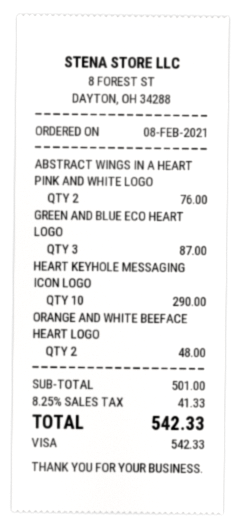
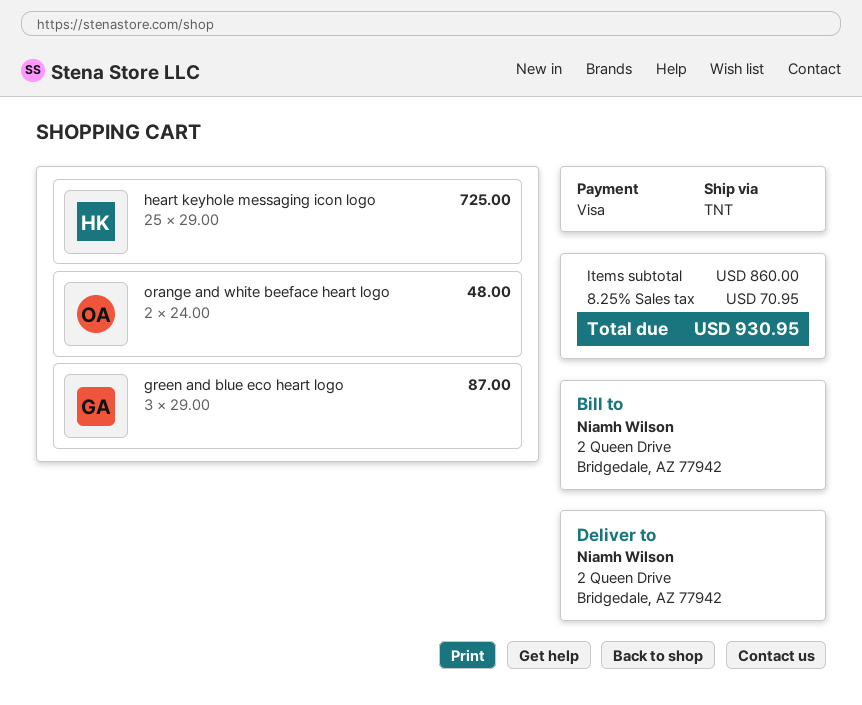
ABSTRACT WINGS IN A HEART PINK AND WHITE LOGO: 2 for 76.00 -> none
HEART KEYHOLE MESSAGING ICON LOGO: 10 for 290.00 -> 25 for 725.00
subtotal: 501.00 -> 860.00
tax: 8.25% = 41.33 -> 8.25% = 70.95
total: 542.33 -> 930.95

